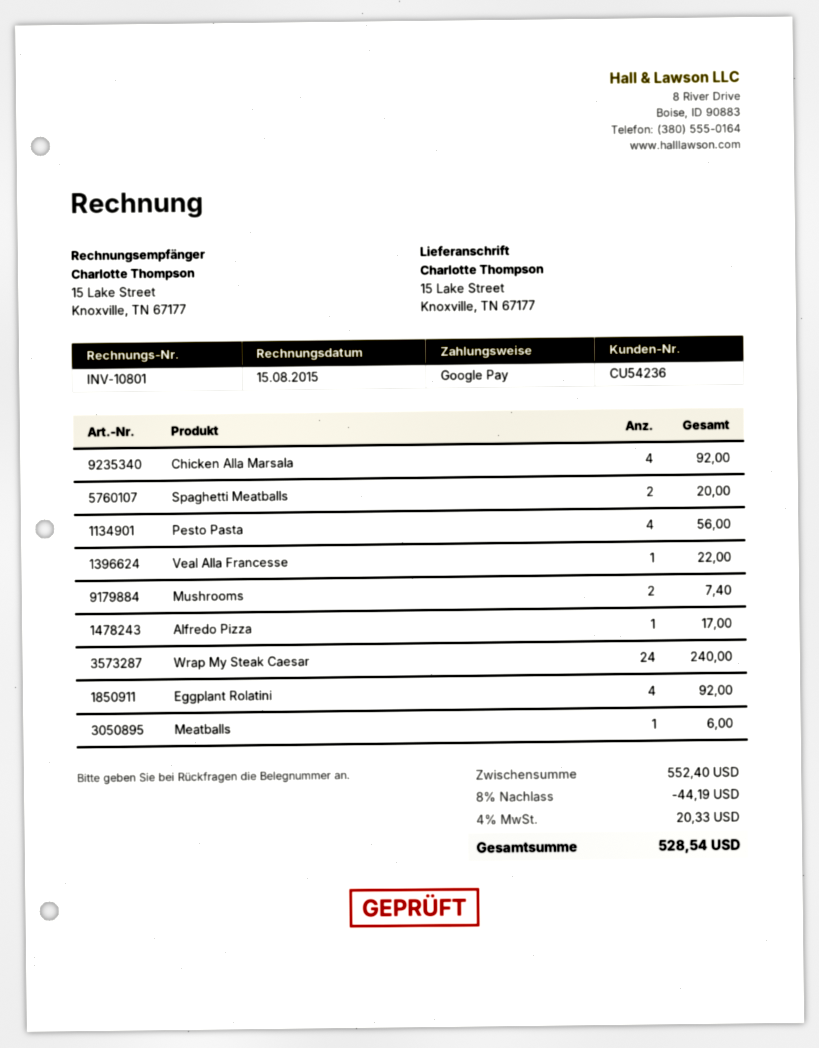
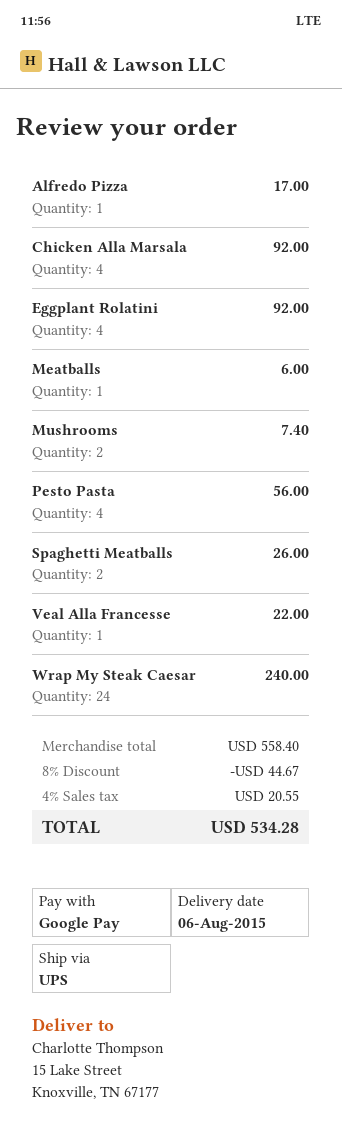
Spaghetti Meatballs: 2 for 20.00 -> 2 for 26.00
subtotal: 552.40 -> 558.40
discount: 8% = 44.19 -> 8% = 44.67
tax: 4% = 20.33 -> 4% = 20.55
total: 528.54 -> 534.28

